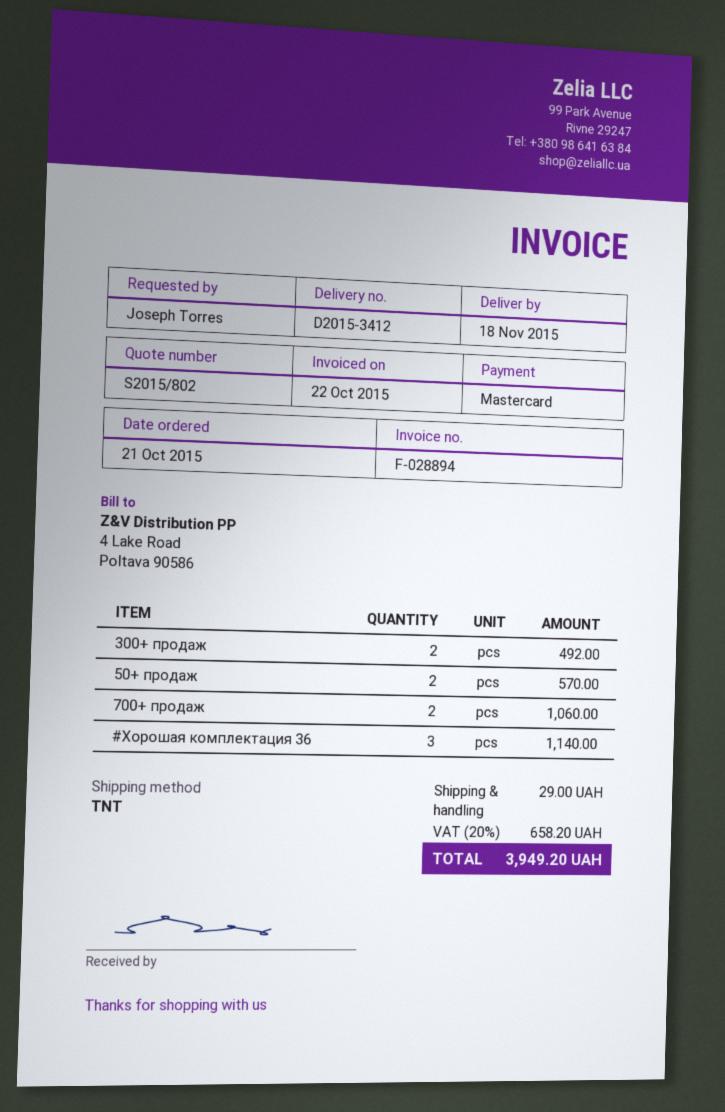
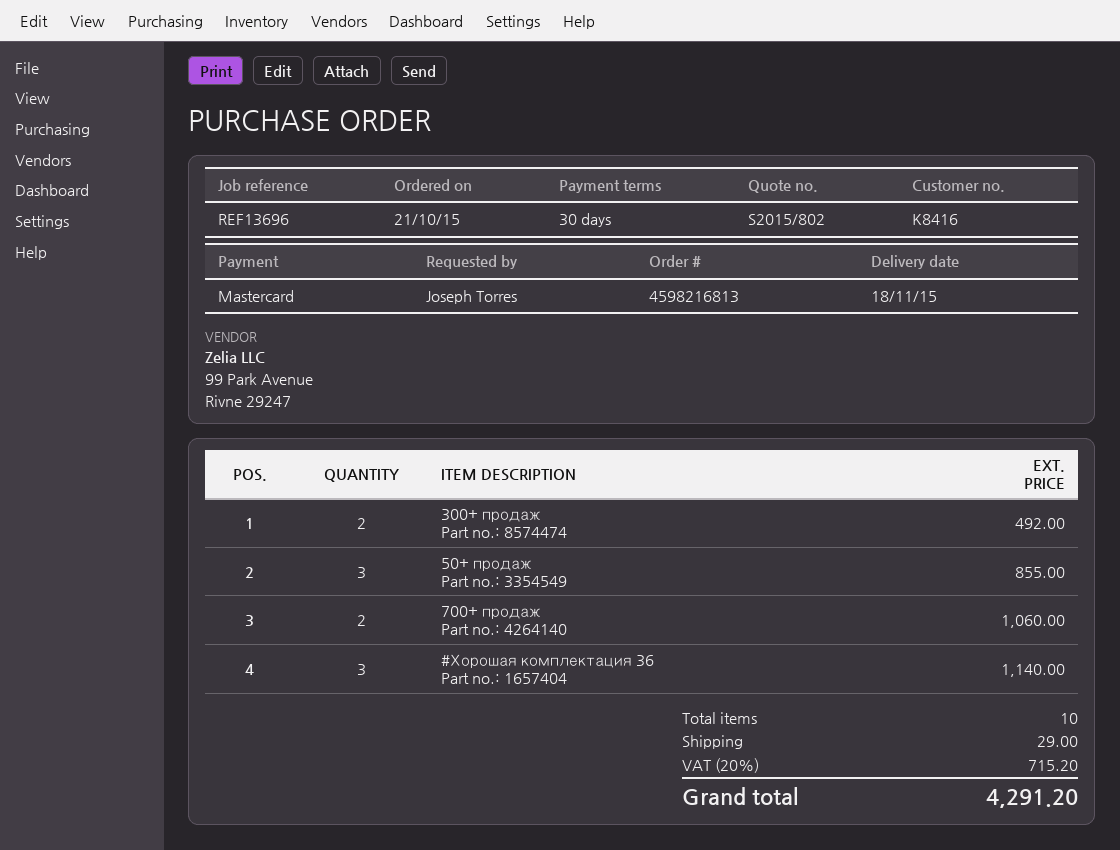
50+ продаж: 2 for 570.00 -> 3 for 855.00
tax: 20% = 658.20 -> 20% = 715.20
total: 3949.20 -> 4291.20

